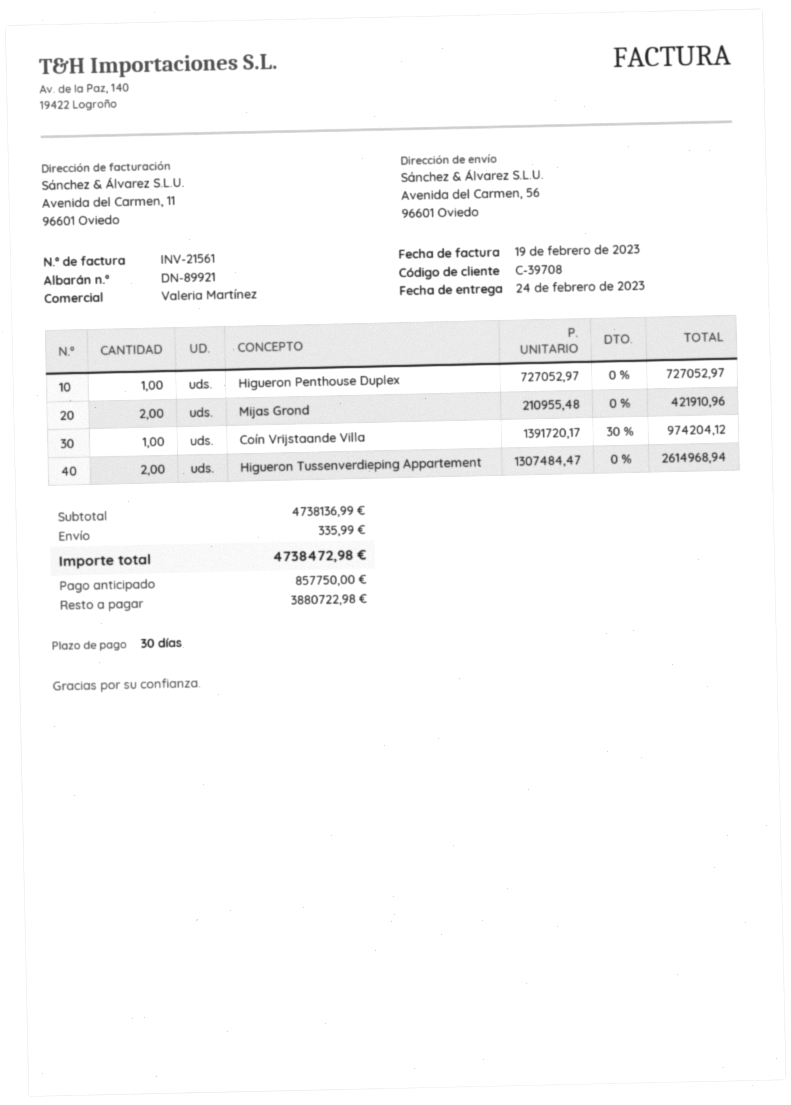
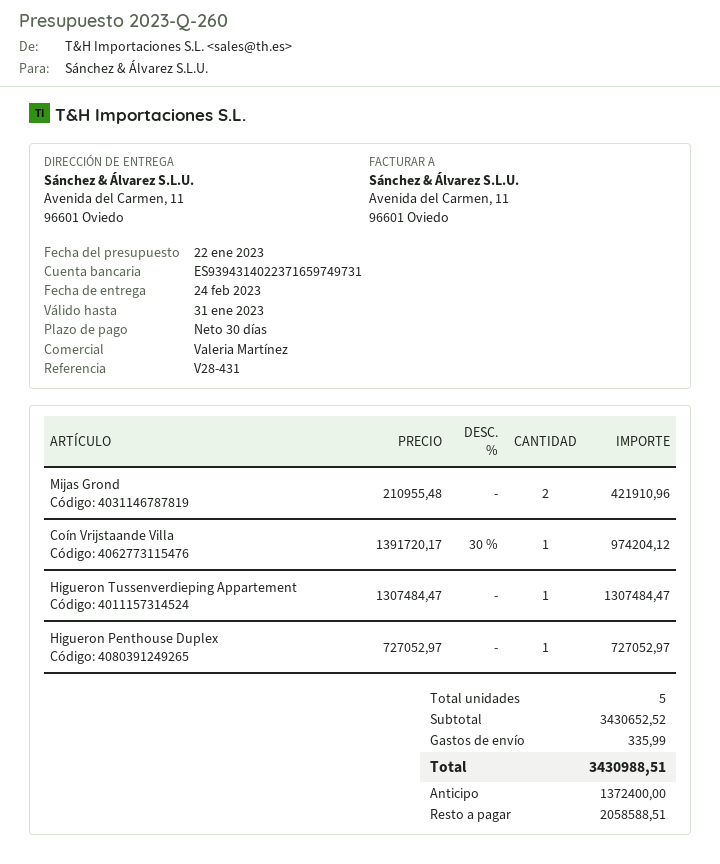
ship to: Avenida del Carmen, 56, 96601 Oviedo -> Avenida del Carmen, 11, 96601 Oviedo
Higueron Tussenverdieping Appartement: 2 x 1307484.47 = 2614968.94 -> 1 x 1307484.47 = 1307484.47
subtotal: 4738136.99 -> 3430652.52
total: 4738472.98 -> 3430988.51
deposit: 857750.00 -> 1372400.00
balance: 3880722.98 -> 2058588.51

